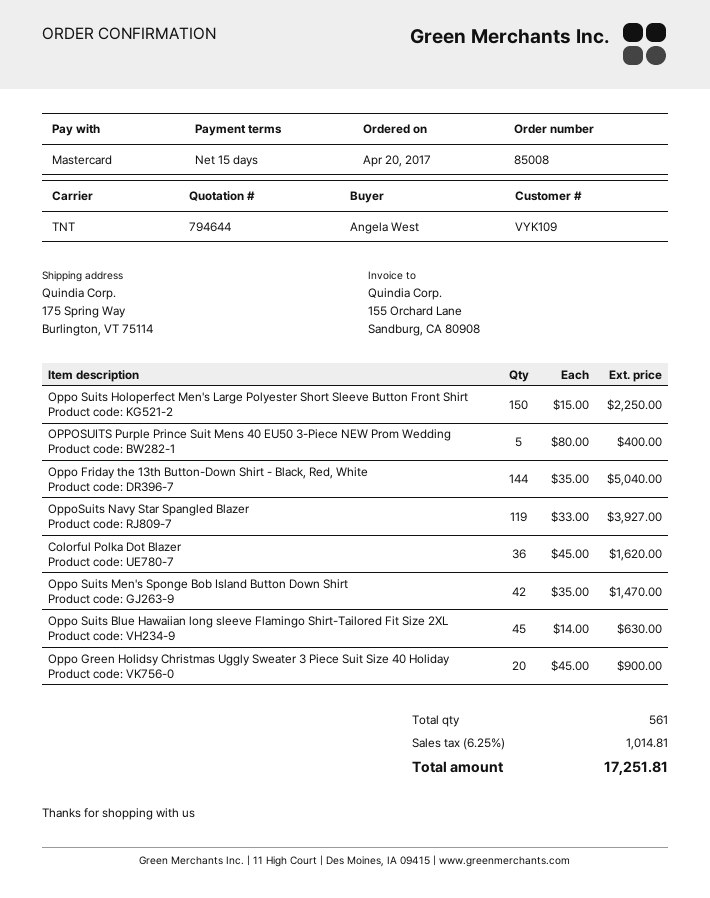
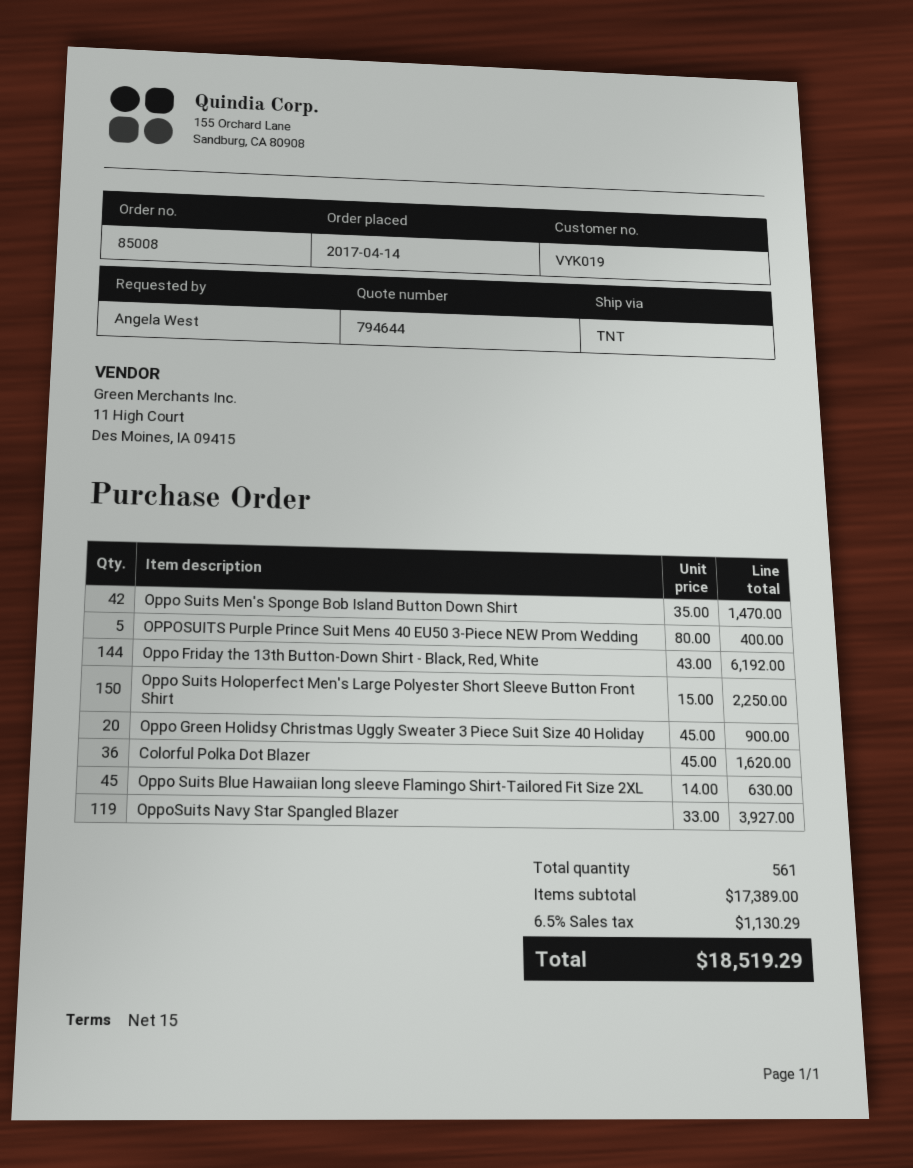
order date: 2017-04-20 -> 2017-04-14
customer number: VYK109 -> VYK019
Oppo Friday the 13th Button-Down Shirt - Black, Red, White: 144 x 35.00 = 5040.00 -> 144 x 43.00 = 6192.00
tax: 6.25% = 1014.81 -> 6.5% = 1130.29
total: 17251.81 -> 18519.29

